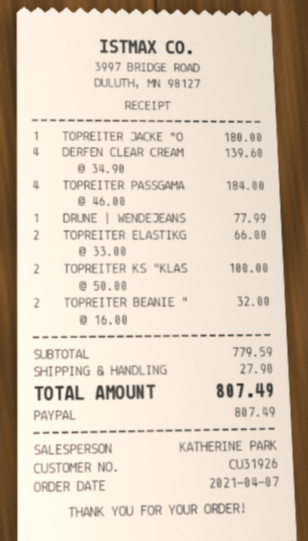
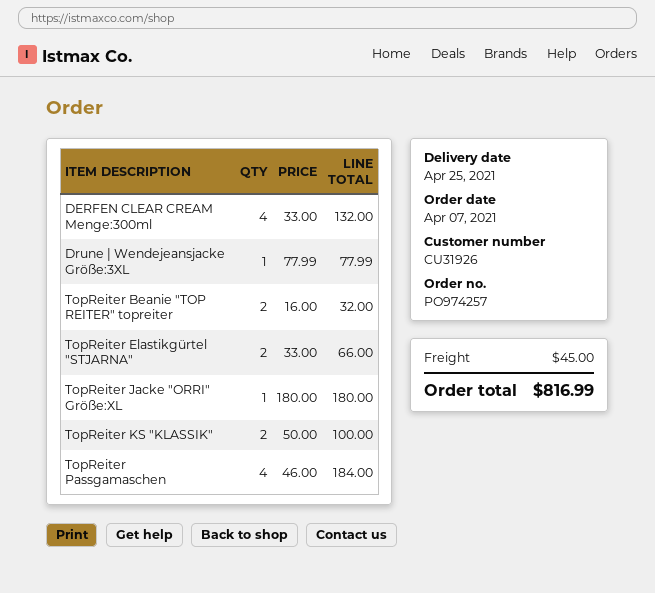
DERFEN CLEAR CREAM: 4 x 34.90 = 139.60 -> 4 x 33.00 = 132.00
shipping: 27.90 -> 45.00
total: 807.49 -> 816.99

